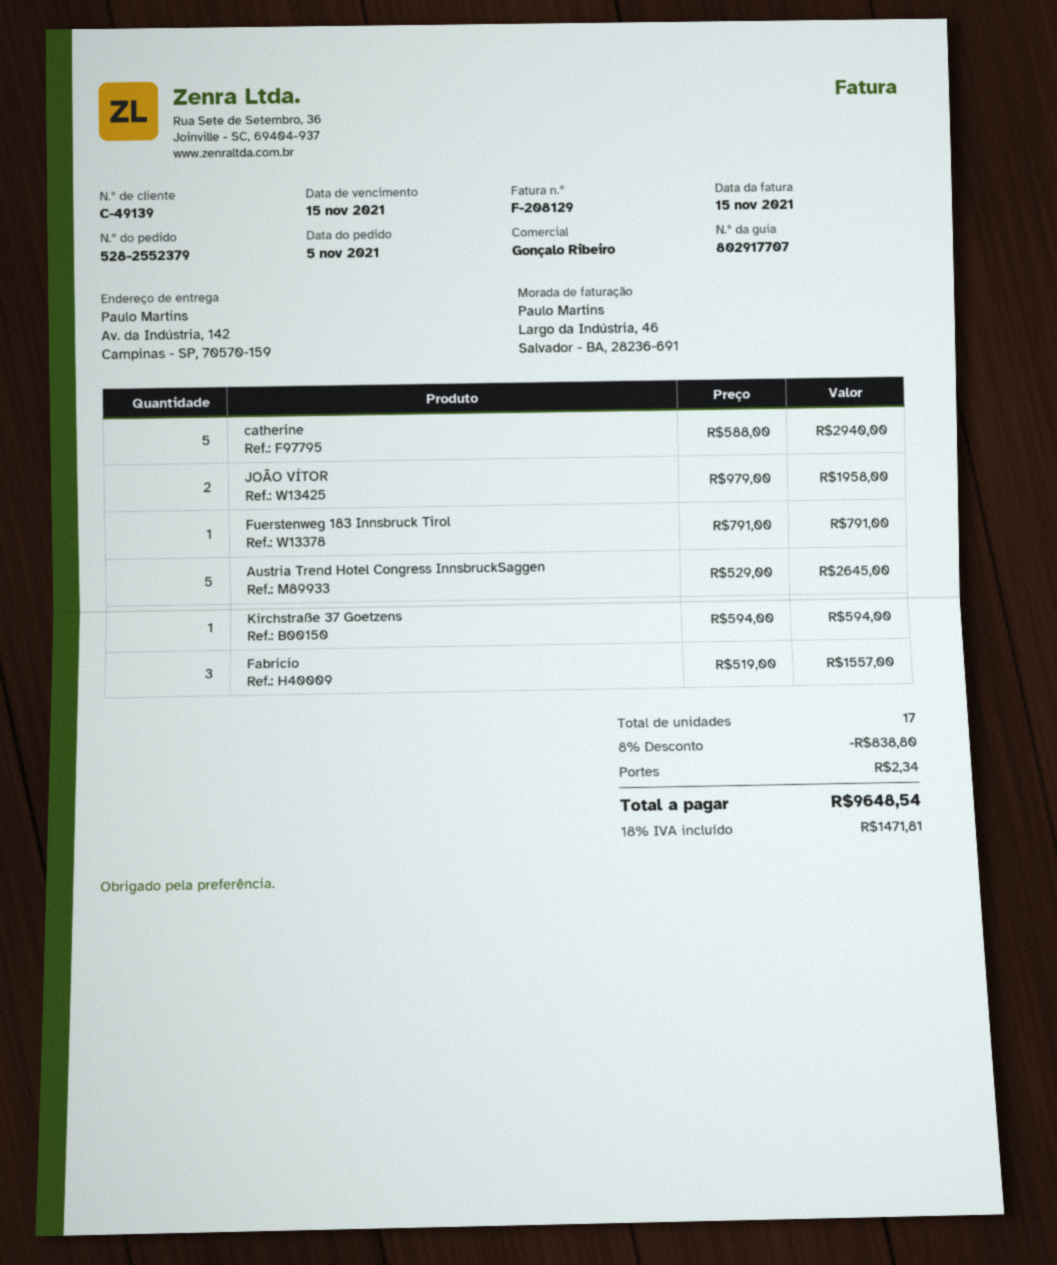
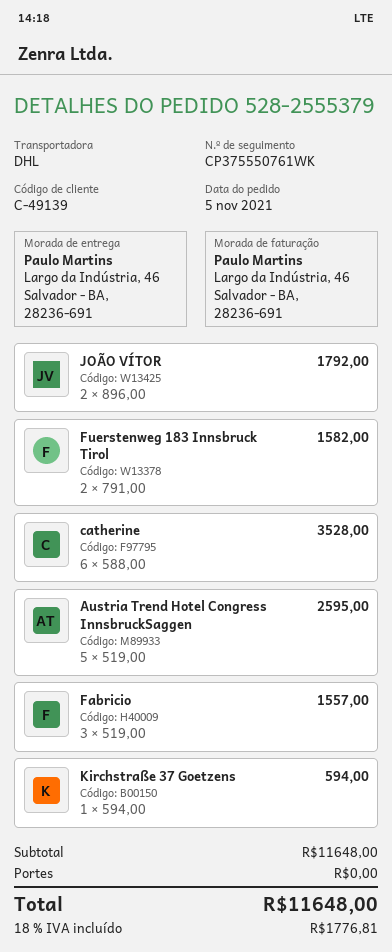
order number: 528-2552379 -> 528-2555379
ship to: Av. da Indústria, 142, Campinas - SP, 70570-159 -> Largo da Indústria, 46, Salvador - BA, 28236-691
catherine: 5 x 588.00 = 2940.00 -> 6 x 588.00 = 3528.00
JOÃO VÍTOR: 2 x 979.00 = 1958.00 -> 2 x 896.00 = 1792.00
Fuerstenweg 183 Innsbruck Tirol: 1 x 791.00 = 791.00 -> 2 x 791.00 = 1582.00
Austria Trend Hotel Congress InnsbruckSaggen: 5 x 529.00 = 2645.00 -> 5 x 519.00 = 2595.00
discount: 8% = 838.80 -> none
shipping: 2.34 -> 0.00
tax: 18% = 1471.81 -> 18% = 1776.81
total: 9648.54 -> 11648.00

